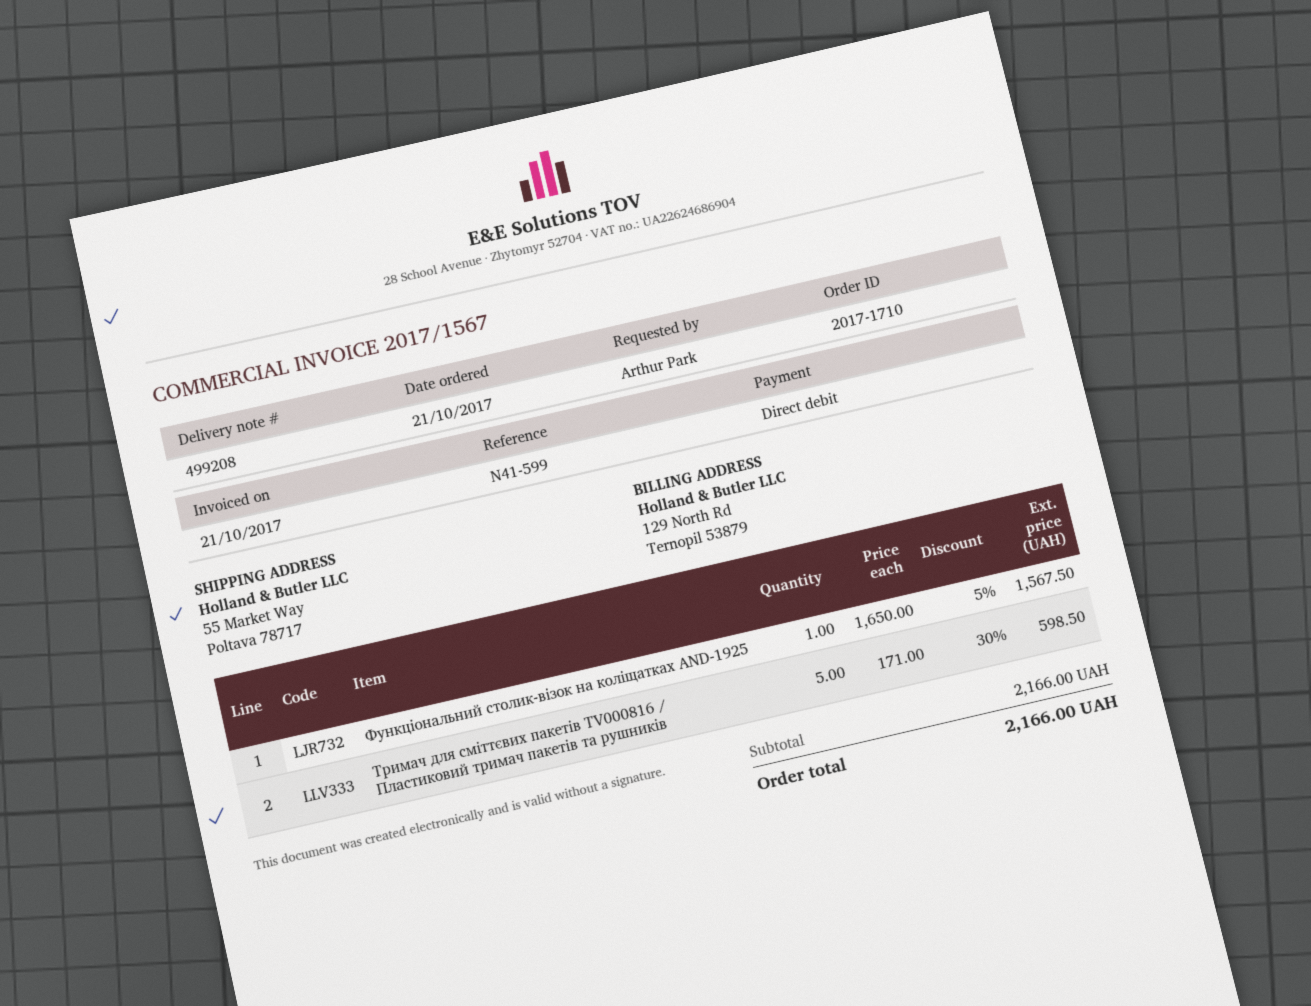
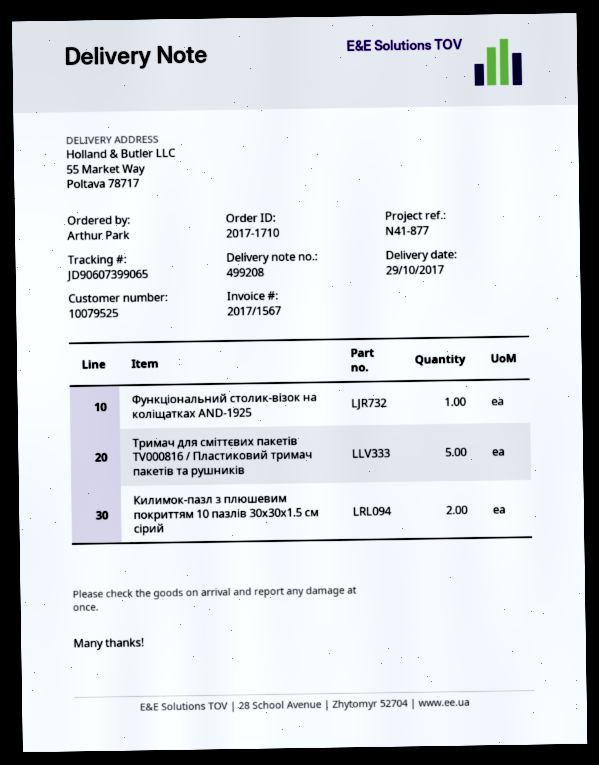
reference: N41-599 -> N41-877
Килимок-пазл з плюшевим покриттям 10 пазлів 30х30х1.5 см сірий: none -> 2

